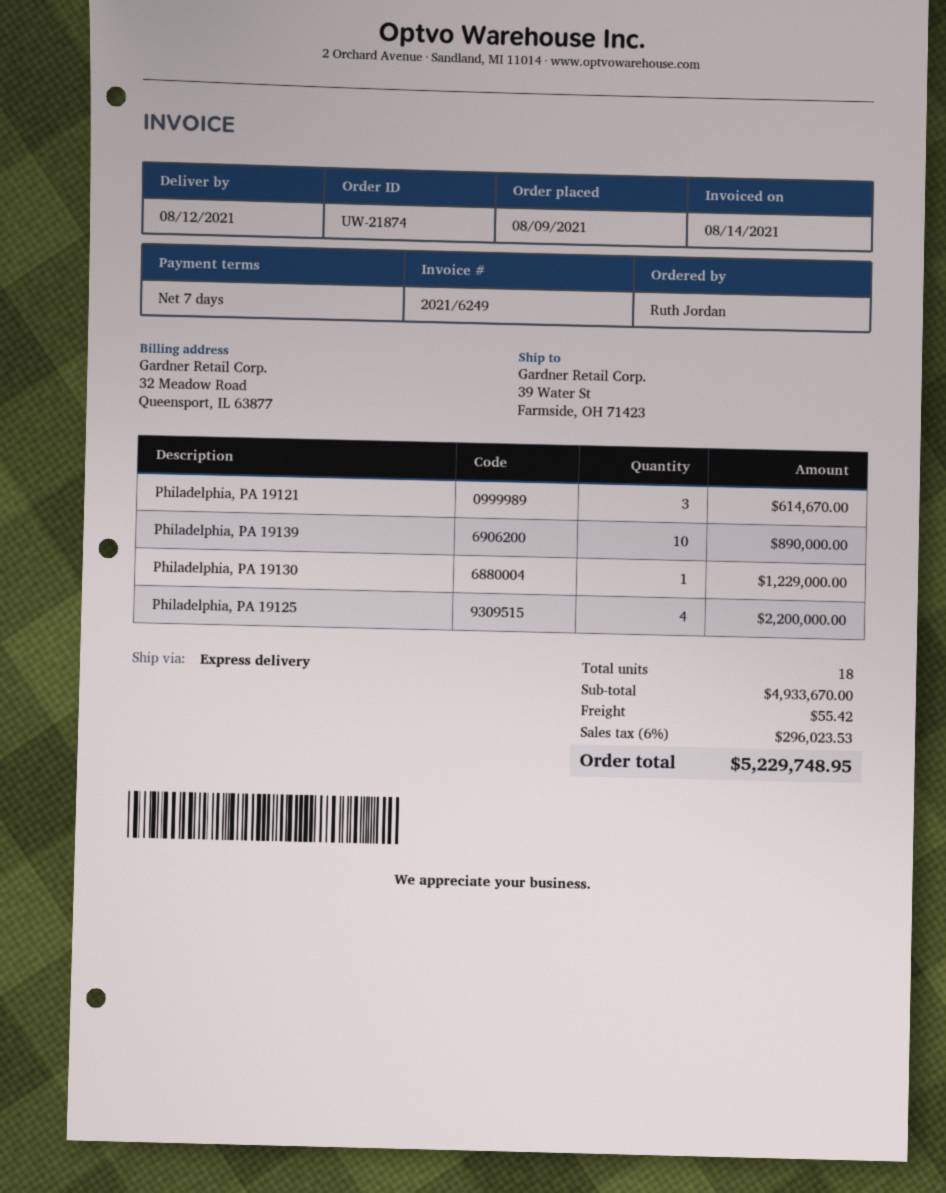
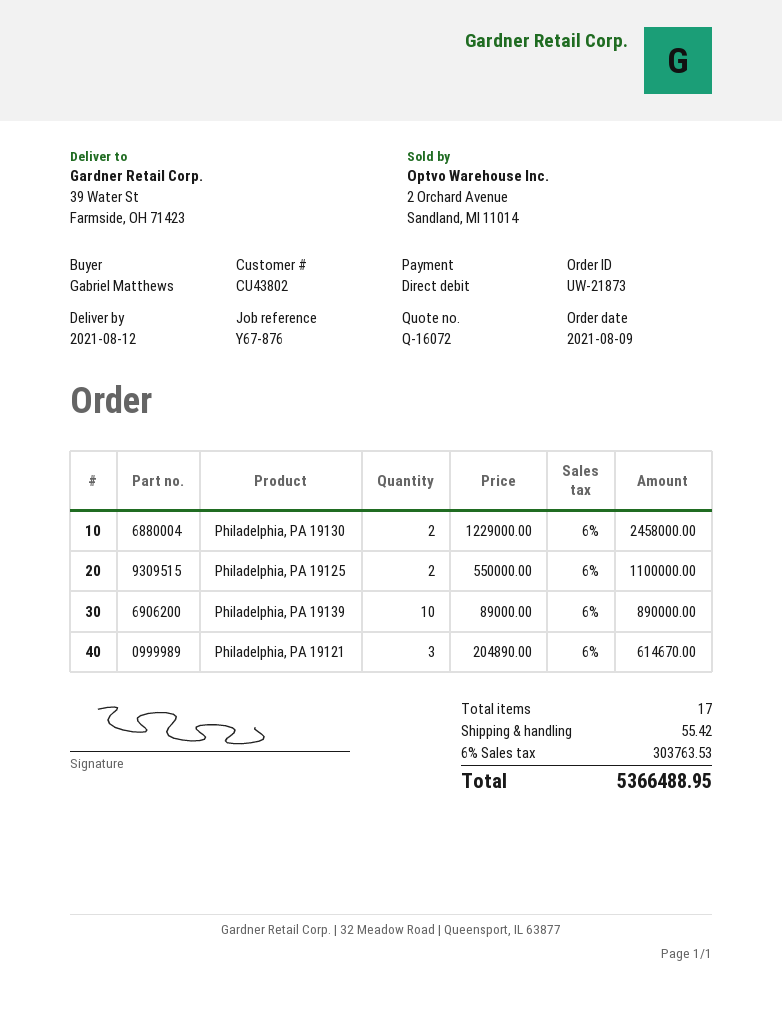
order number: UW-21874 -> UW-21873
ordered by: Ruth Jordan -> Gabriel Matthews
Philadelphia, PA 19130: 1 for 1229000.00 -> 2 for 2458000.00
Philadelphia, PA 19125: 4 for 2200000.00 -> 2 for 1100000.00
total quantity: 18 -> 17
tax: 6% = 296023.53 -> 6% = 303763.53
total: 5229748.95 -> 5366488.95

